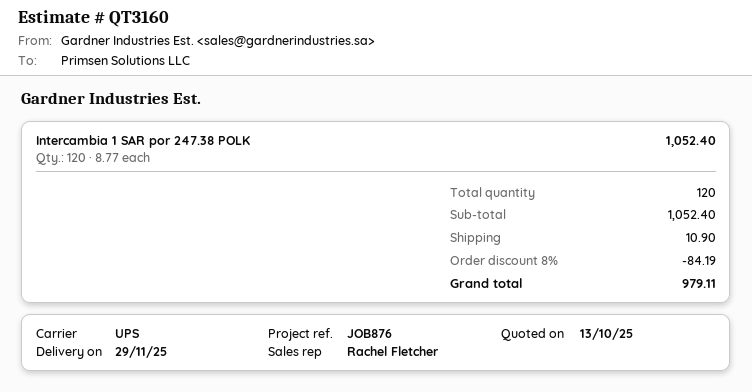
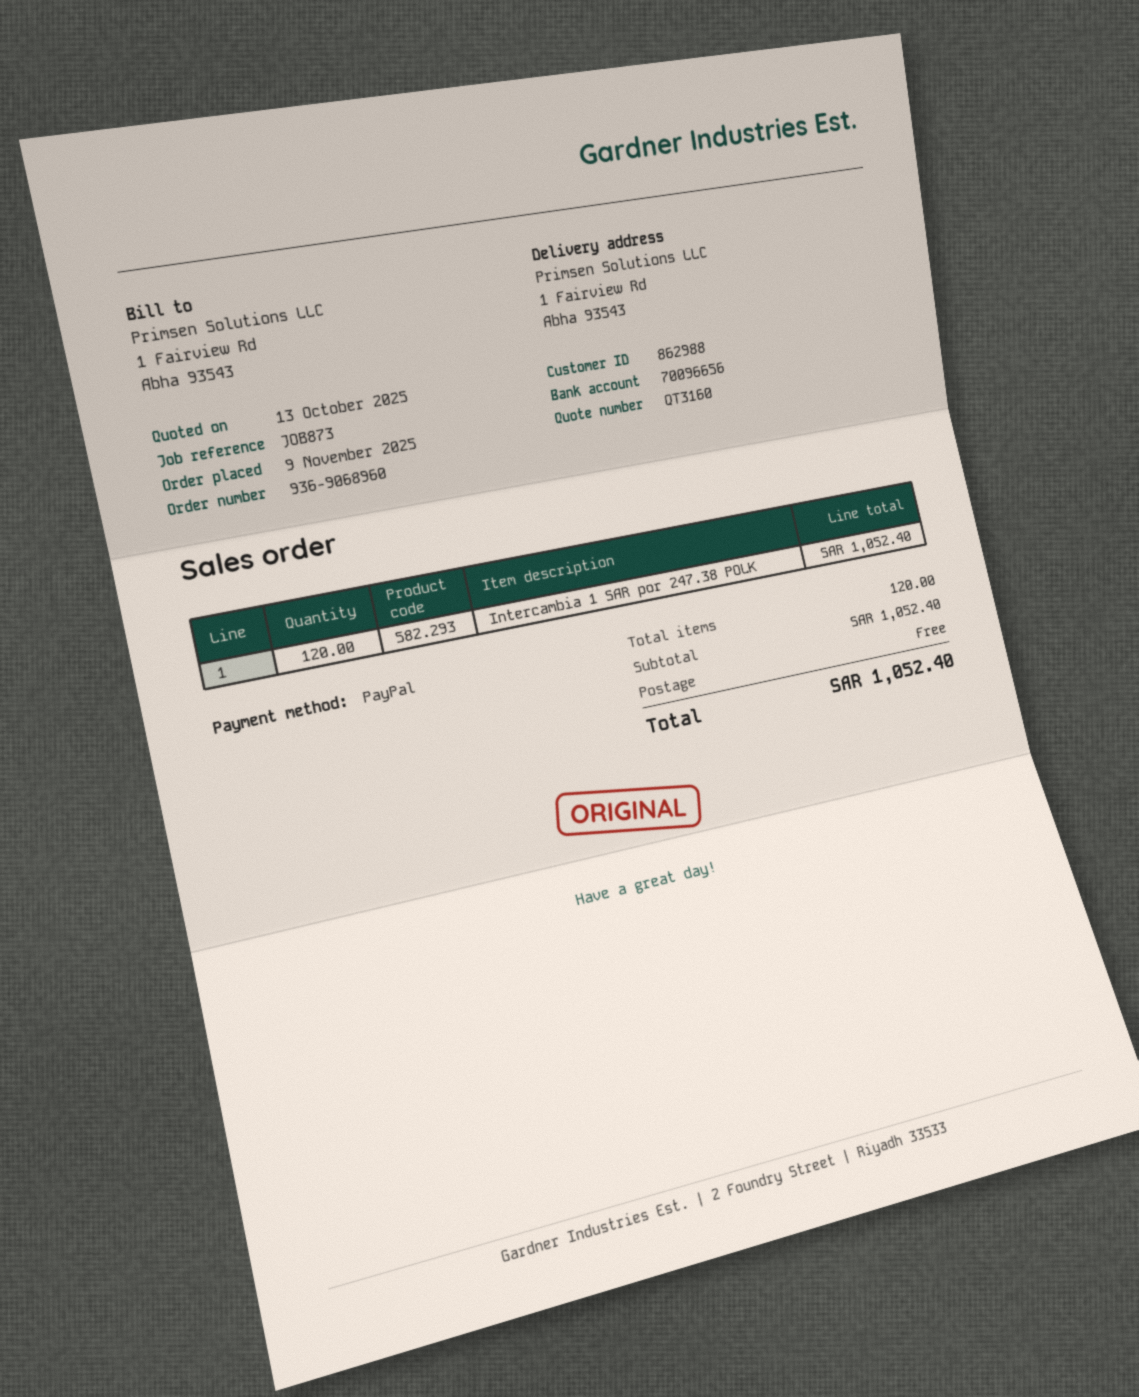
reference: JOB876 -> JOB873
discount: 8% = 84.19 -> none
shipping: 10.90 -> 0.00
total: 979.11 -> 1052.40

